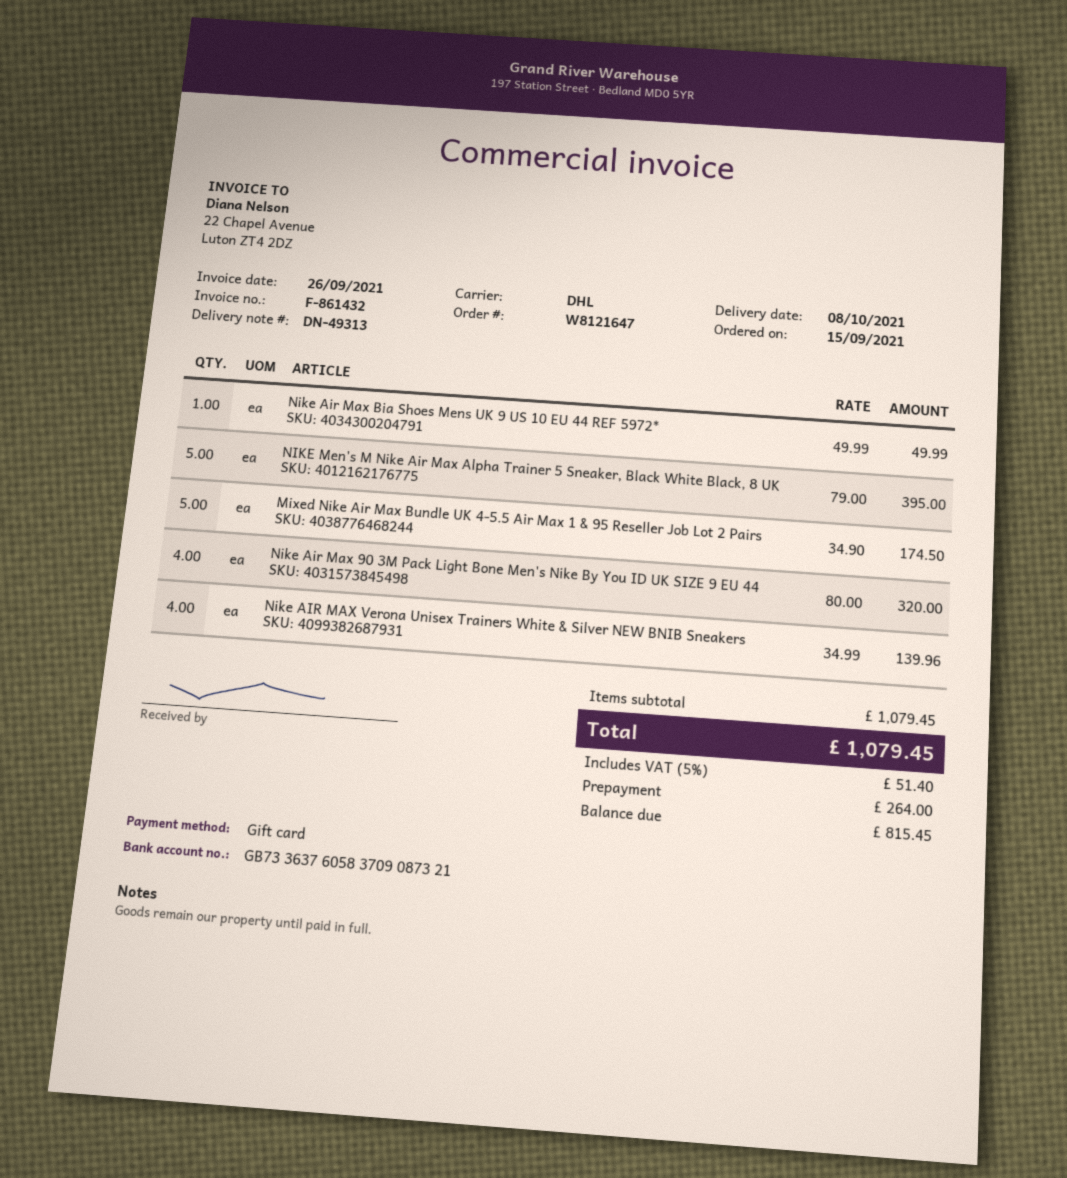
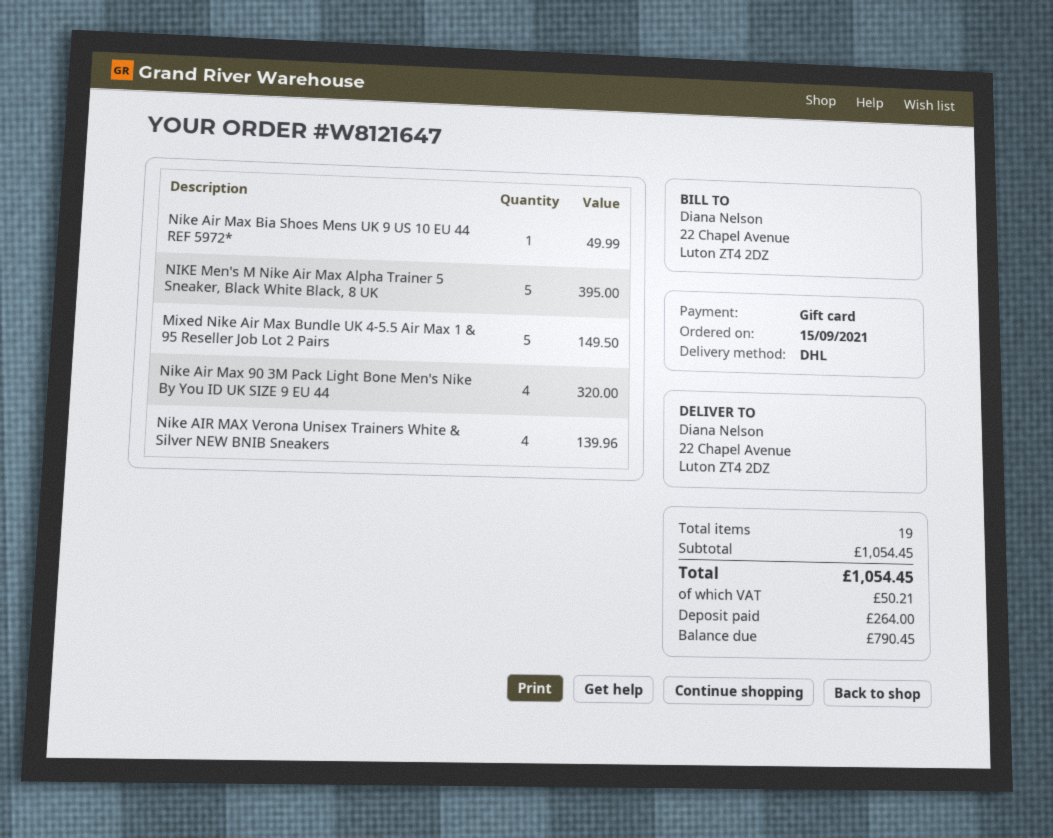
Mixed Nike Air Max Bundle UK 4-5.5 Air Max 1 & 95 Reseller Job Lot 2 Pairs: 5 for 174.50 -> 5 for 149.50
subtotal: 1079.45 -> 1054.45
tax: 51.40 -> 50.21
total: 1079.45 -> 1054.45
balance: 815.45 -> 790.45

